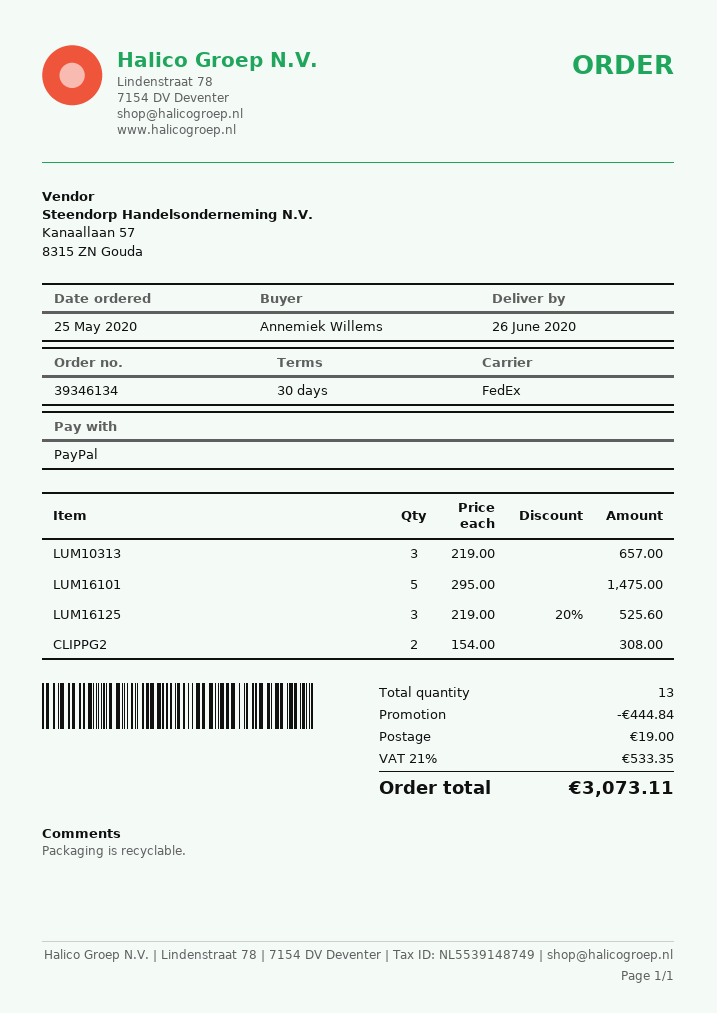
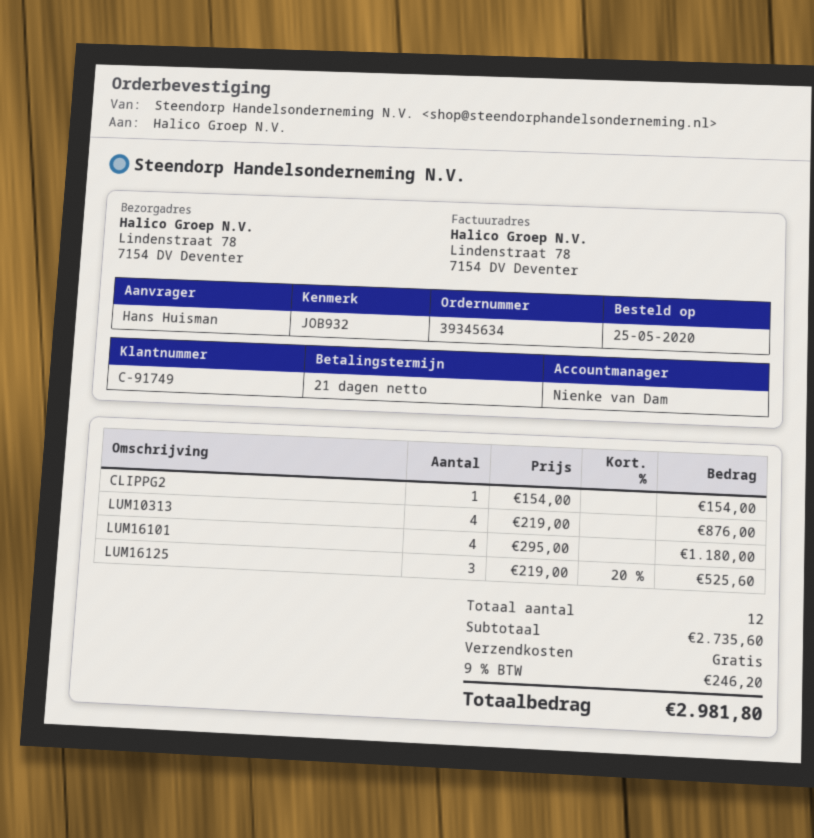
order number: 39346134 -> 39345634
payment terms: 30 days -> 21 days
ordered by: Annemiek Willems -> Hans Huisman
LUM10313: 3 x 219.00 = 657.00 -> 4 x 219.00 = 876.00
LUM16101: 5 x 295.00 = 1475.00 -> 4 x 295.00 = 1180.00
CLIPPG2: 2 x 154.00 = 308.00 -> 1 x 154.00 = 154.00
total quantity: 13 -> 12
discount: 444.84 -> none
shipping: 19.00 -> 0.00
tax: 21% = 533.35 -> 9% = 246.20
total: 3073.11 -> 2981.80

